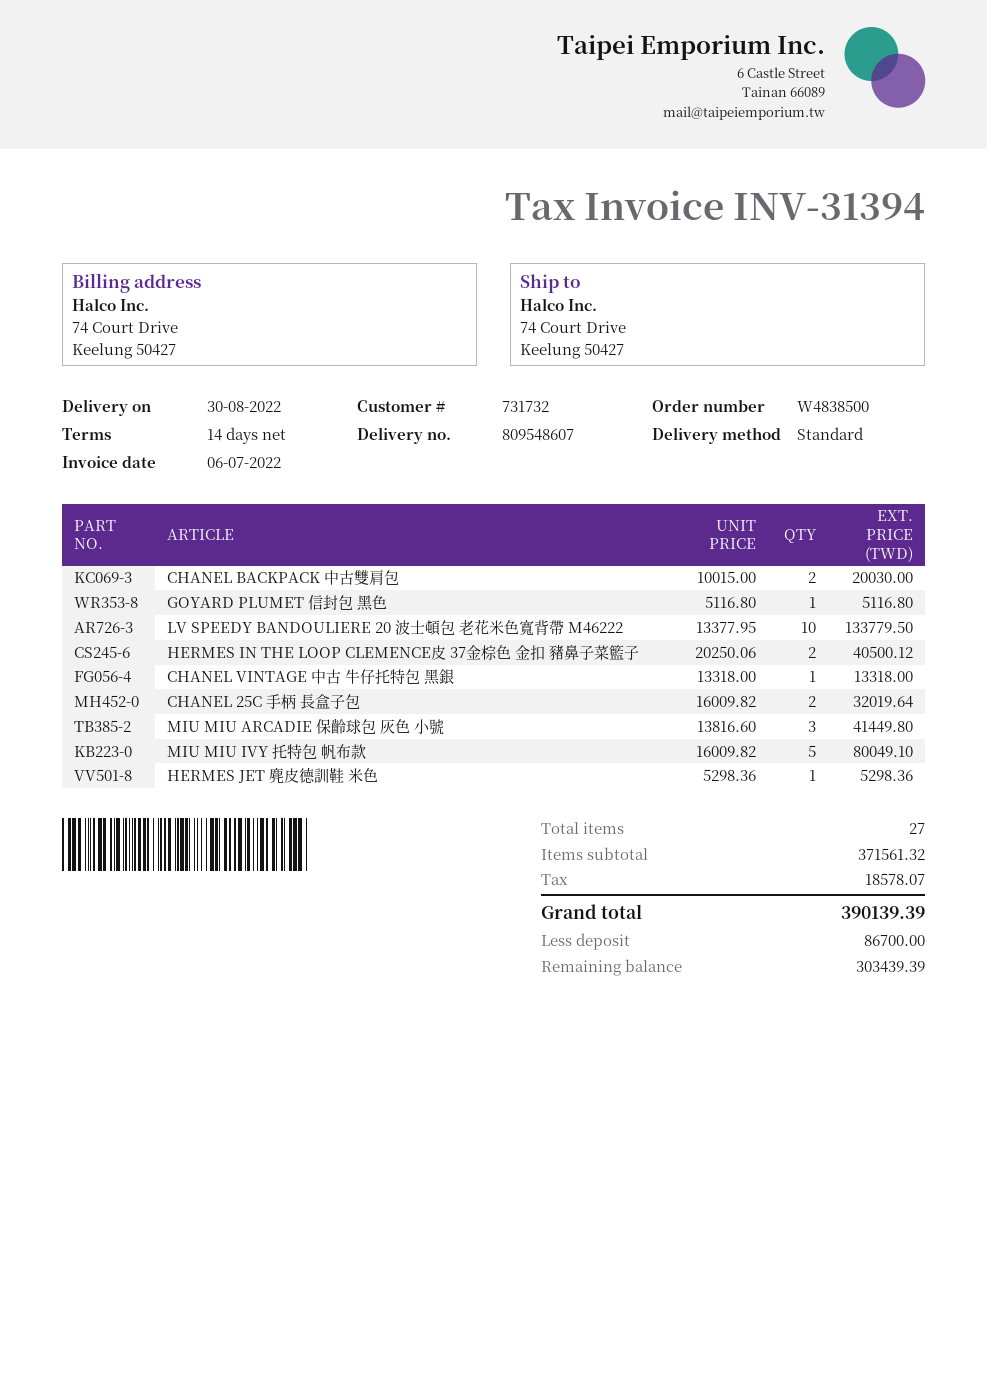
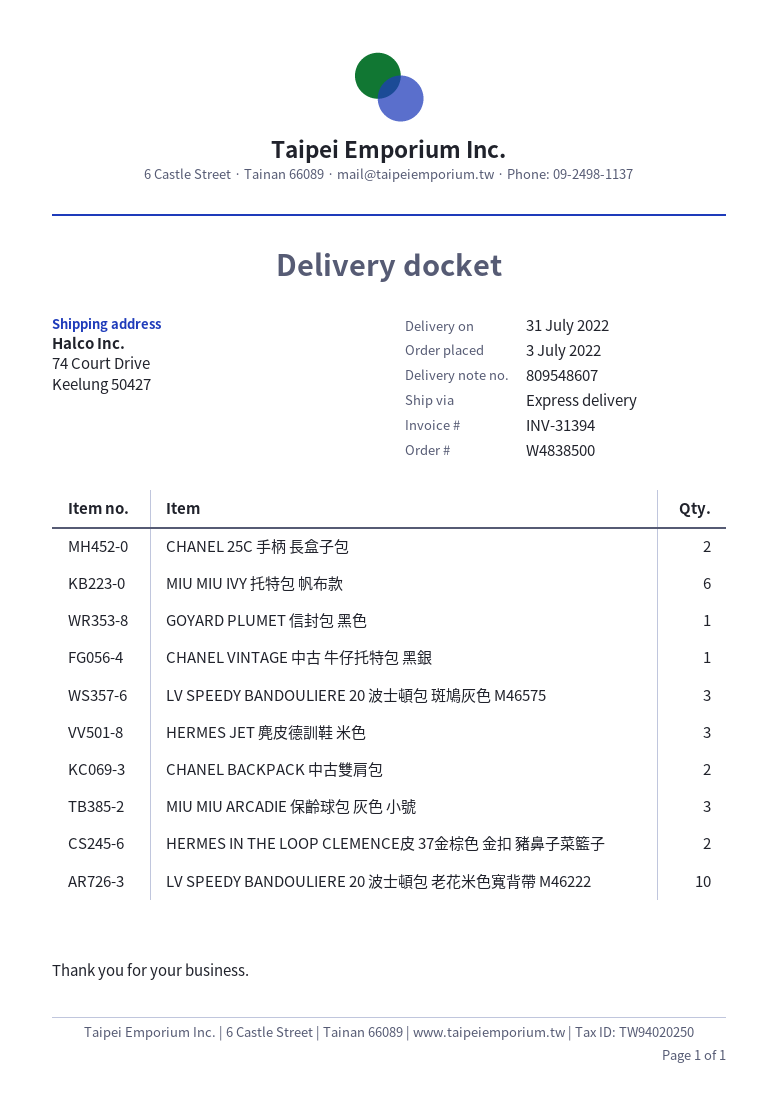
delivery date: 2022-08-30 -> 2022-07-31
shipping method: standard -> express
MIU MIU IVY 托特包 帆布款: 5 -> 6
HERMES JET 麂皮德訓鞋 米色: 1 -> 3
LV SPEEDY BANDOULIERE 20 波士頓包 斑鳩灰色 M46575: none -> 3

